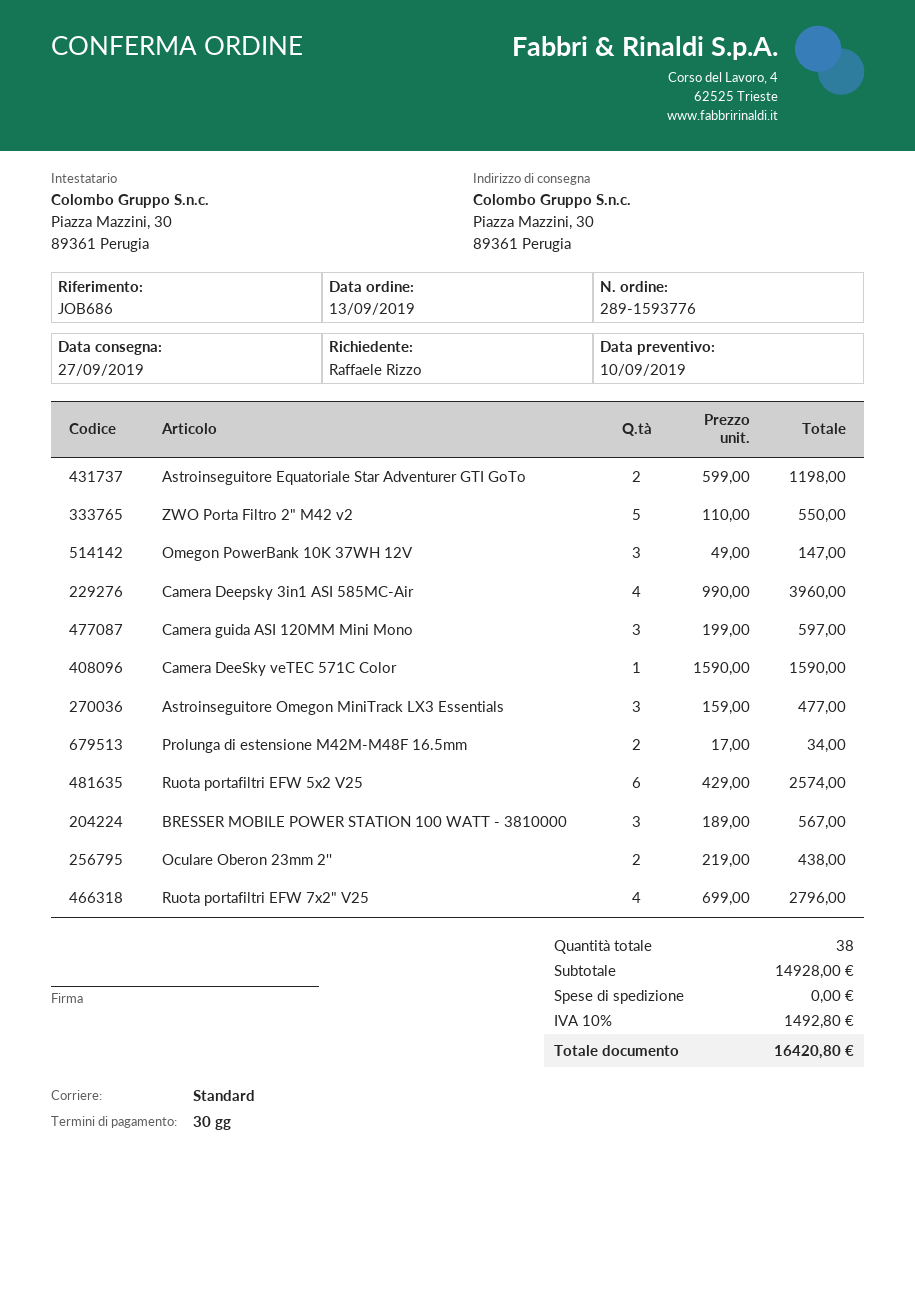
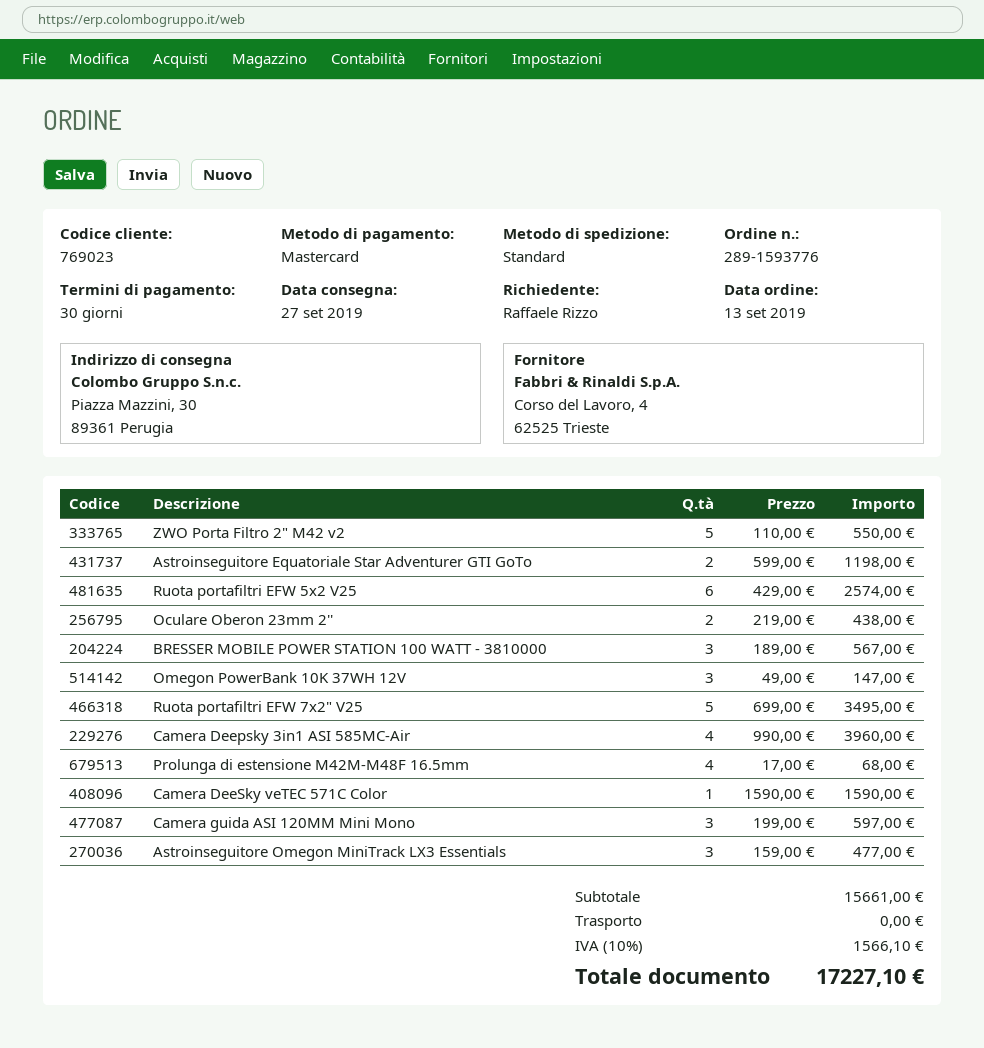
Prolunga di estensione M42M-M48F 16.5mm: 2 x 17.00 = 34.00 -> 4 x 17.00 = 68.00
Ruota portafiltri EFW 7x2" V25: 4 x 699.00 = 2796.00 -> 5 x 699.00 = 3495.00
subtotal: 14928.00 -> 15661.00
tax: 10% = 1492.80 -> 10% = 1566.10
total: 16420.80 -> 17227.10

